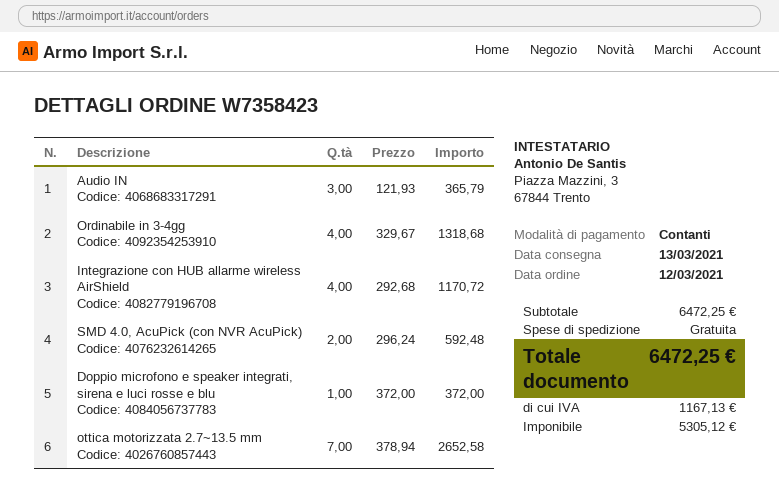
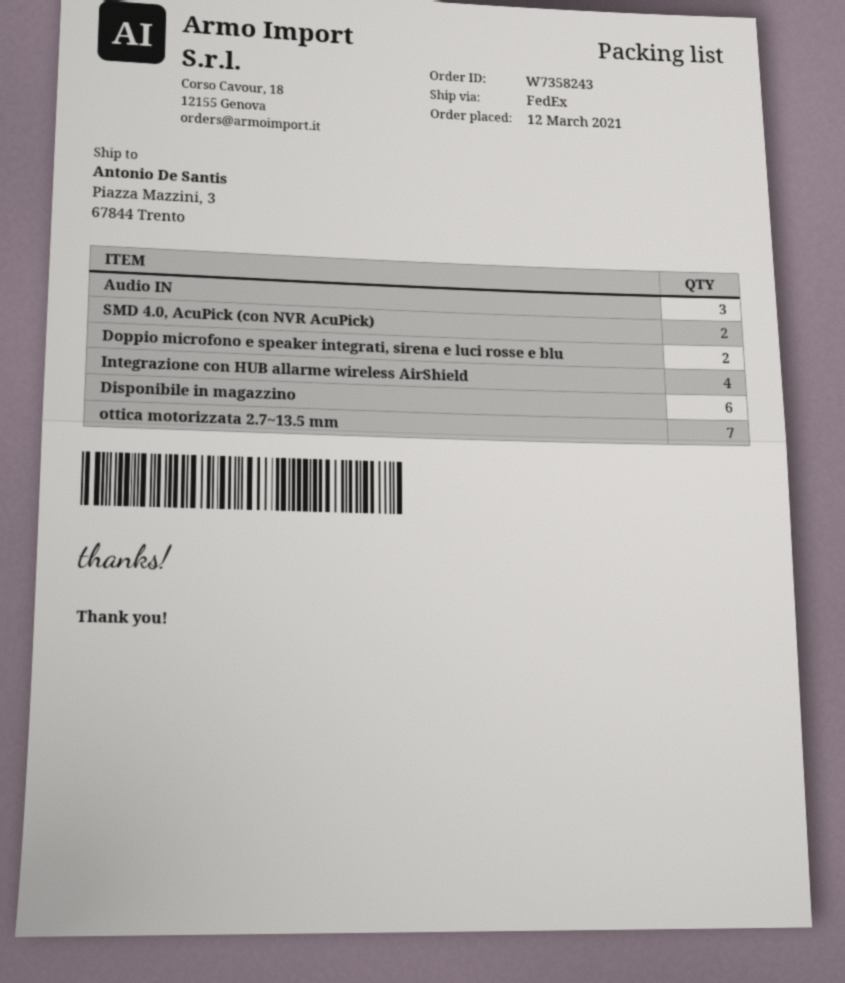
order number: W7358423 -> W7358243
Ordinabile in 3-4gg: 4 -> none
Doppio microfono e speaker integrati, sirena e luci rosse e blu: 1 -> 2
Disponibile in magazzino: none -> 6

